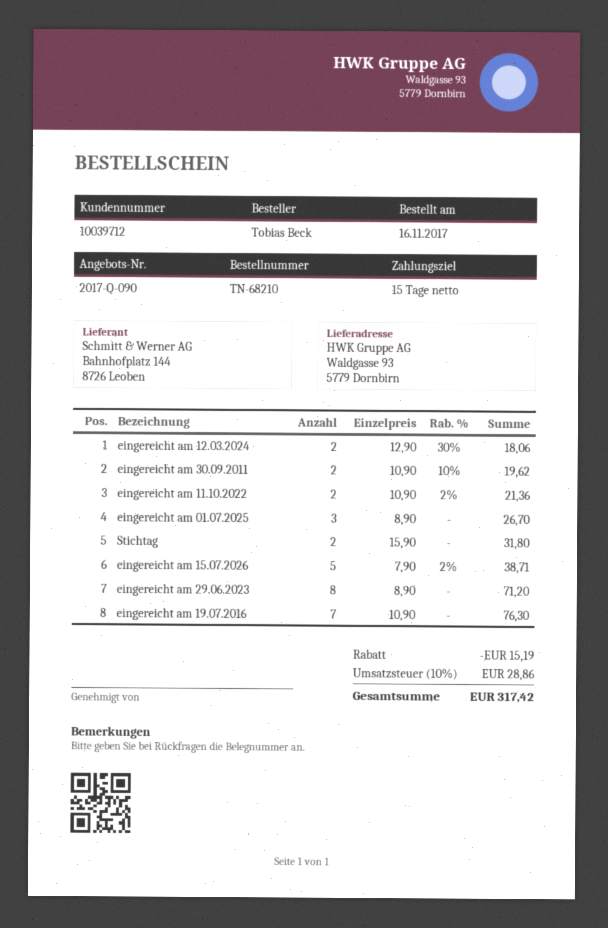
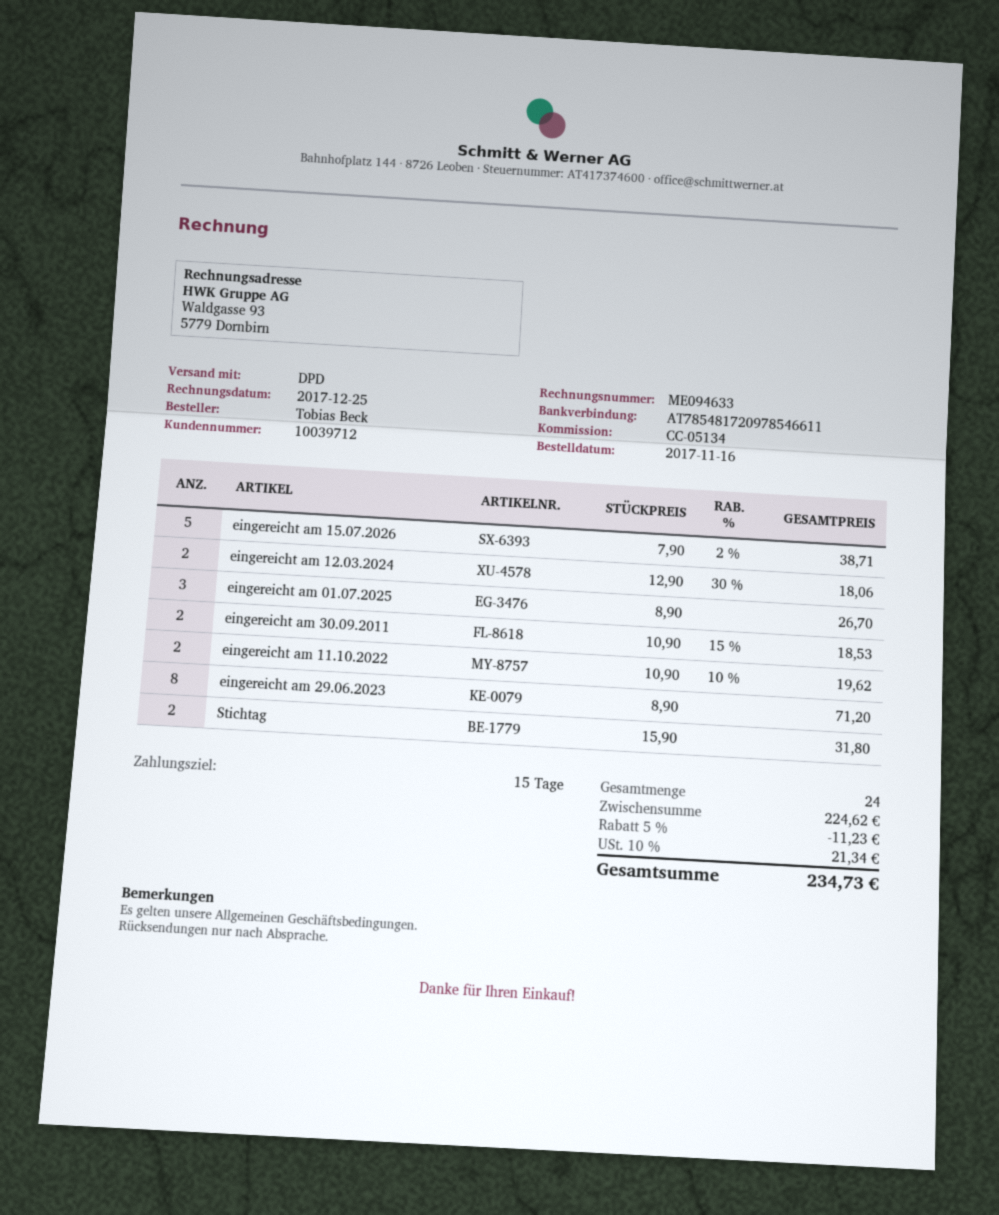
eingereicht am 30.09.2011: 2 x 10.90 - 10% = 19.62 -> 2 x 10.90 - 15% = 18.53
eingereicht am 11.10.2022: 2 x 10.90 - 2% = 21.36 -> 2 x 10.90 - 10% = 19.62
eingereicht am 19.07.2016: 7 x 10.90 = 76.30 -> none
discount: 15.19 -> 11.23
tax: 10% = 28.86 -> 10% = 21.34
total: 317.42 -> 234.73

